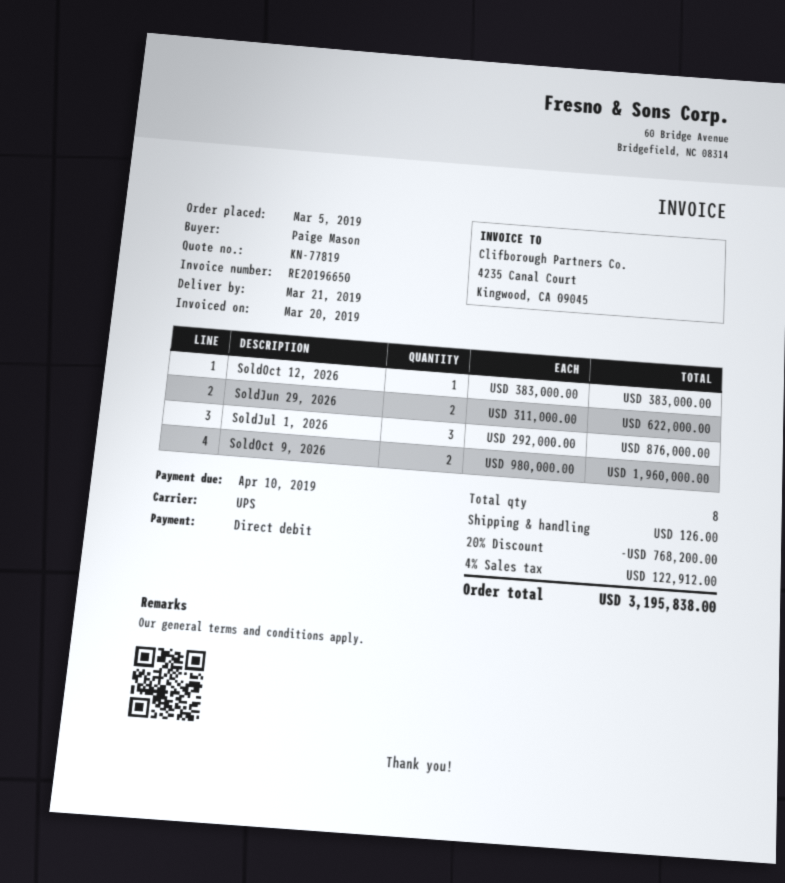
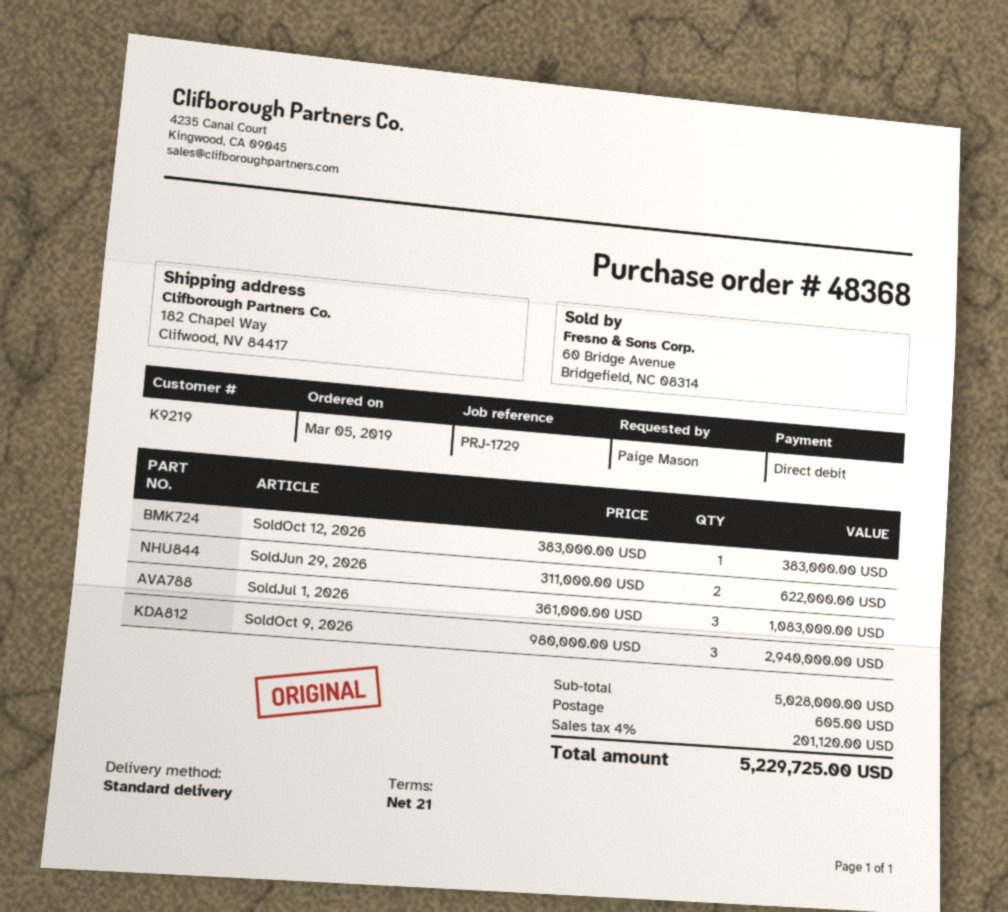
shipping method: UPS -> standard
SoldJul 1, 2026: 3 x 292000.00 = 876000.00 -> 3 x 361000.00 = 1083000.00
SoldOct 9, 2026: 2 x 980000.00 = 1960000.00 -> 3 x 980000.00 = 2940000.00
discount: 20% = 768200.00 -> none
shipping: 126.00 -> 605.00
tax: 4% = 122912.00 -> 4% = 201120.00
total: 3195838.00 -> 5229725.00

